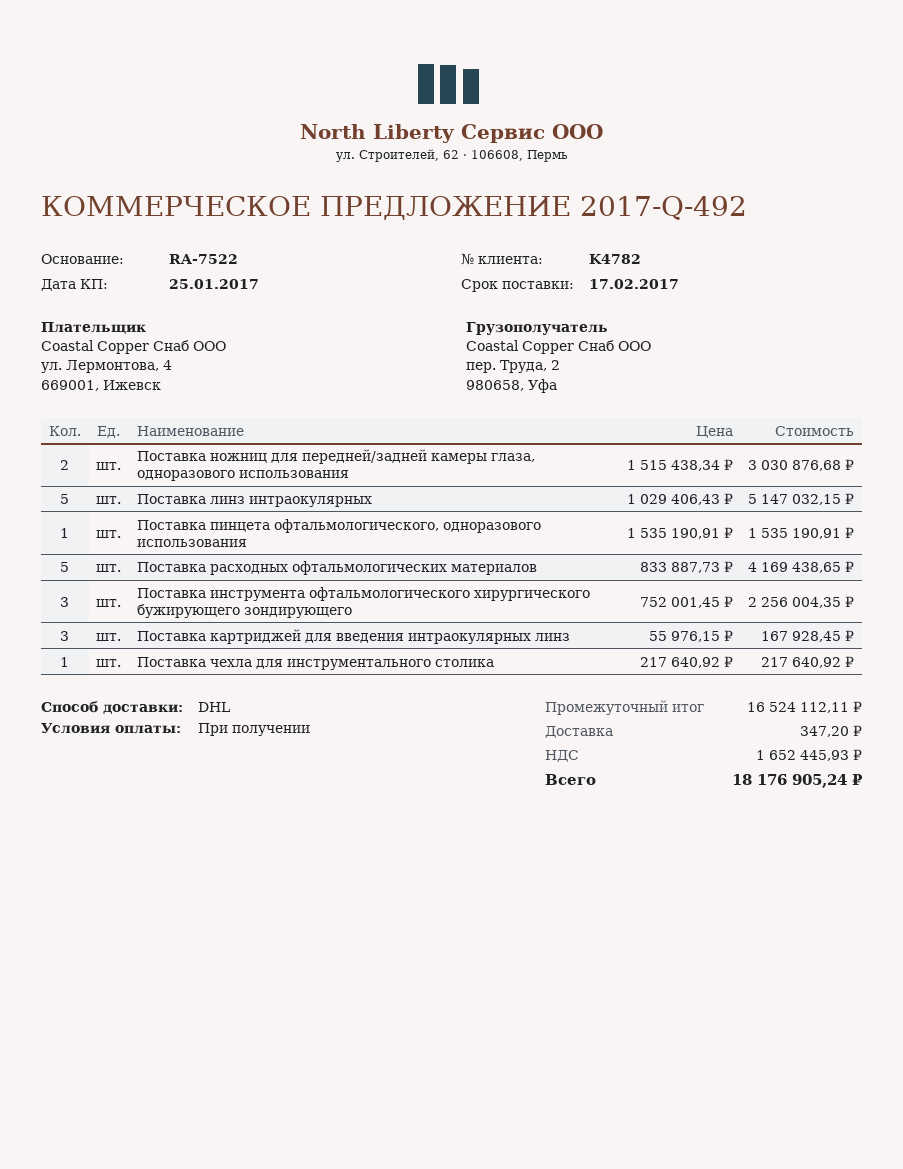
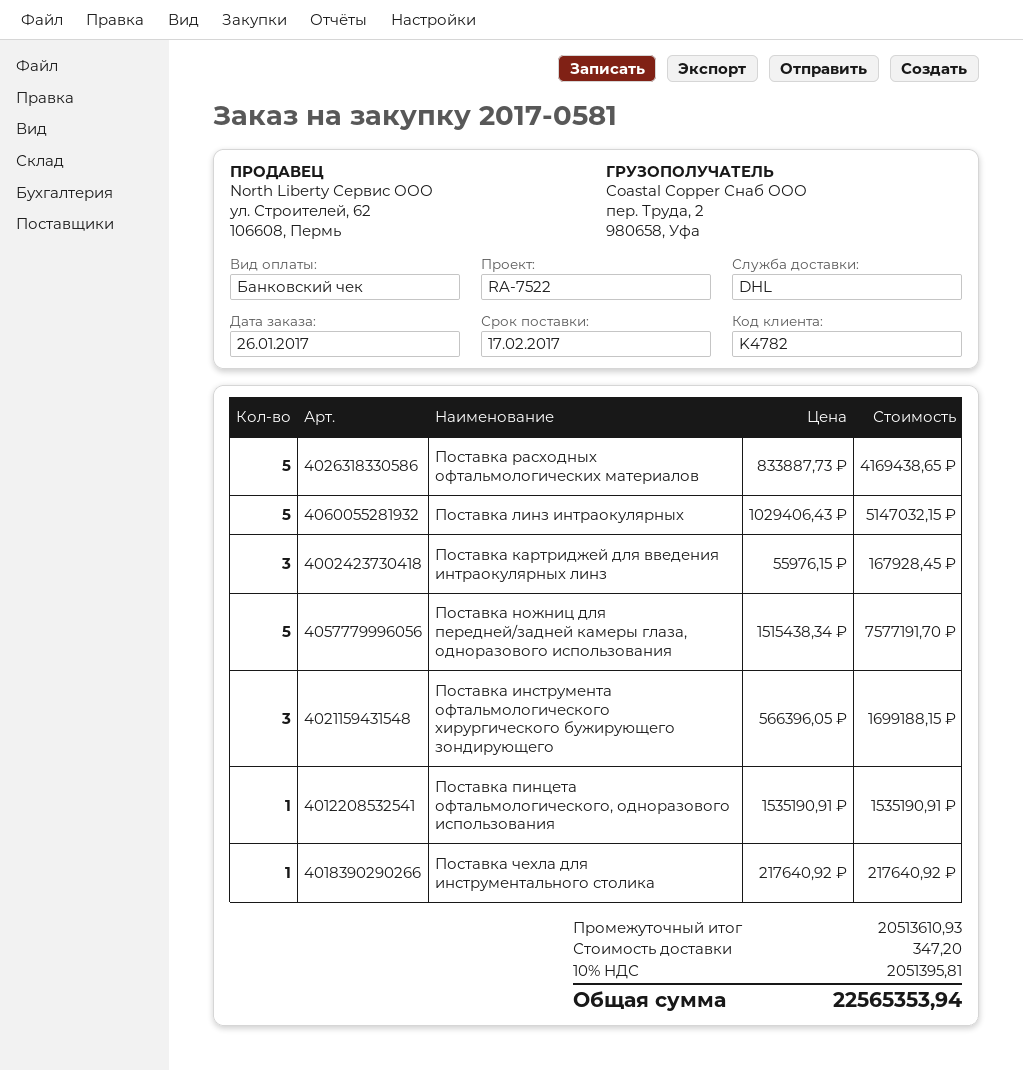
Поставка ножниц для передней/задней камеры глаза, одноразового использования: 2 x 1515438.34 = 3030876.68 -> 5 x 1515438.34 = 7577191.70
Поставка инструмента офтальмологического хирургического бужирующего зондирующего: 3 x 752001.45 = 2256004.35 -> 3 x 566396.05 = 1699188.15
subtotal: 16524112.11 -> 20513610.93
tax: 1652445.93 -> 2051395.81
total: 18176905.24 -> 22565353.94

